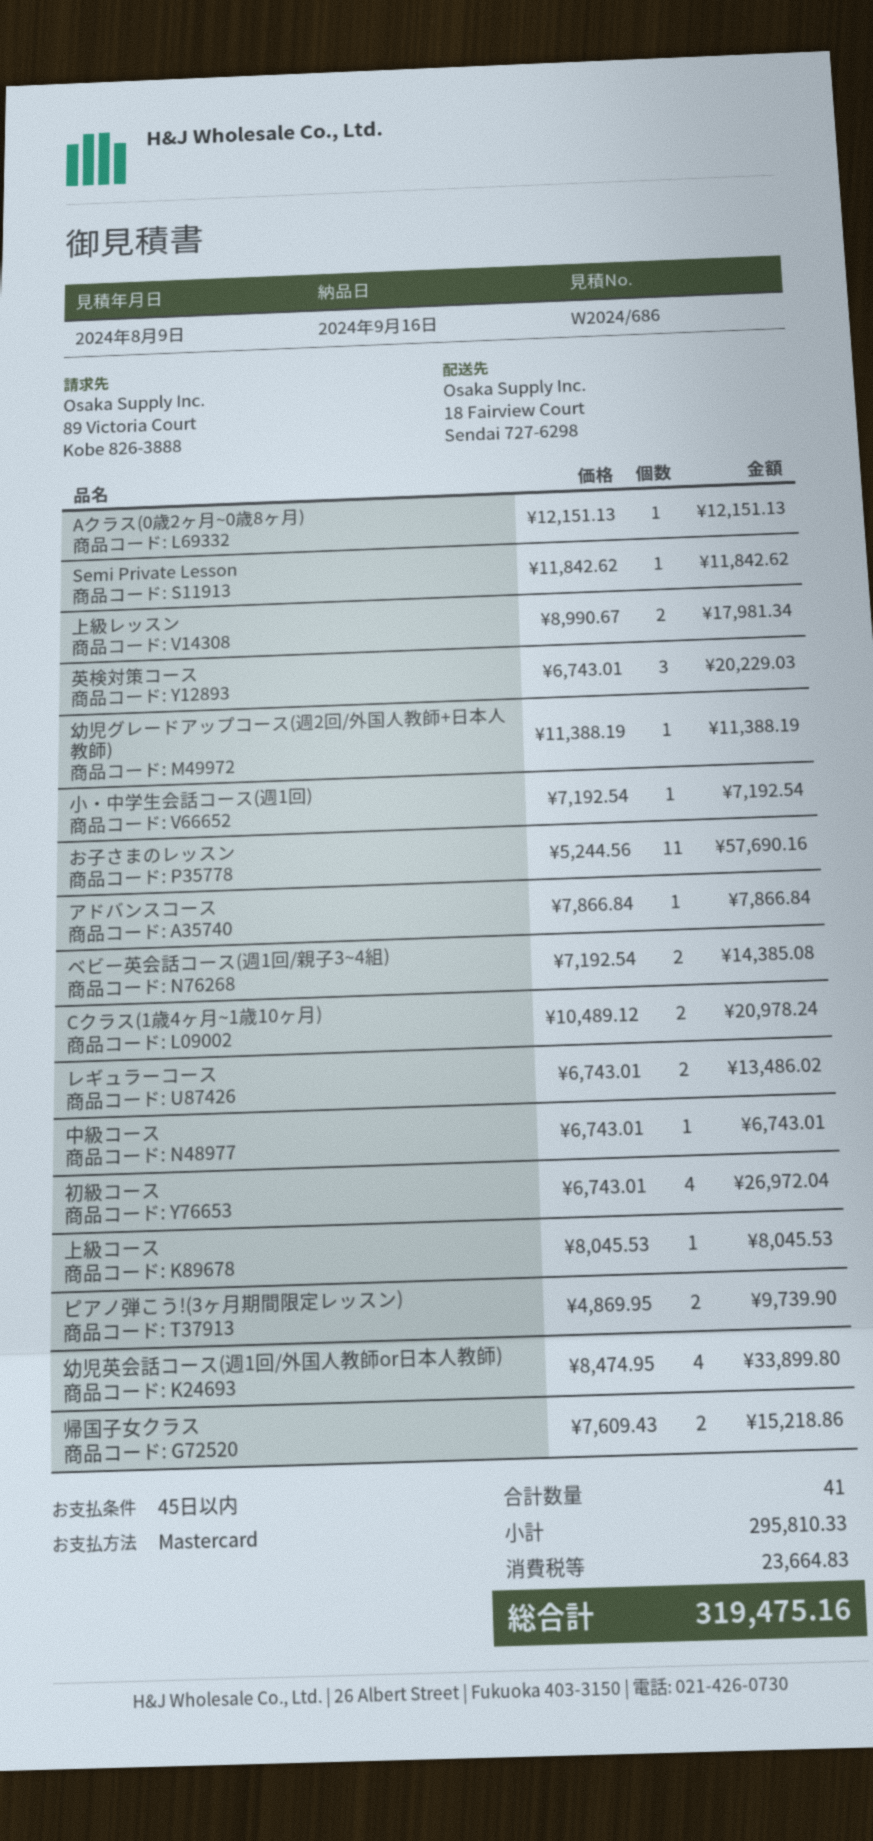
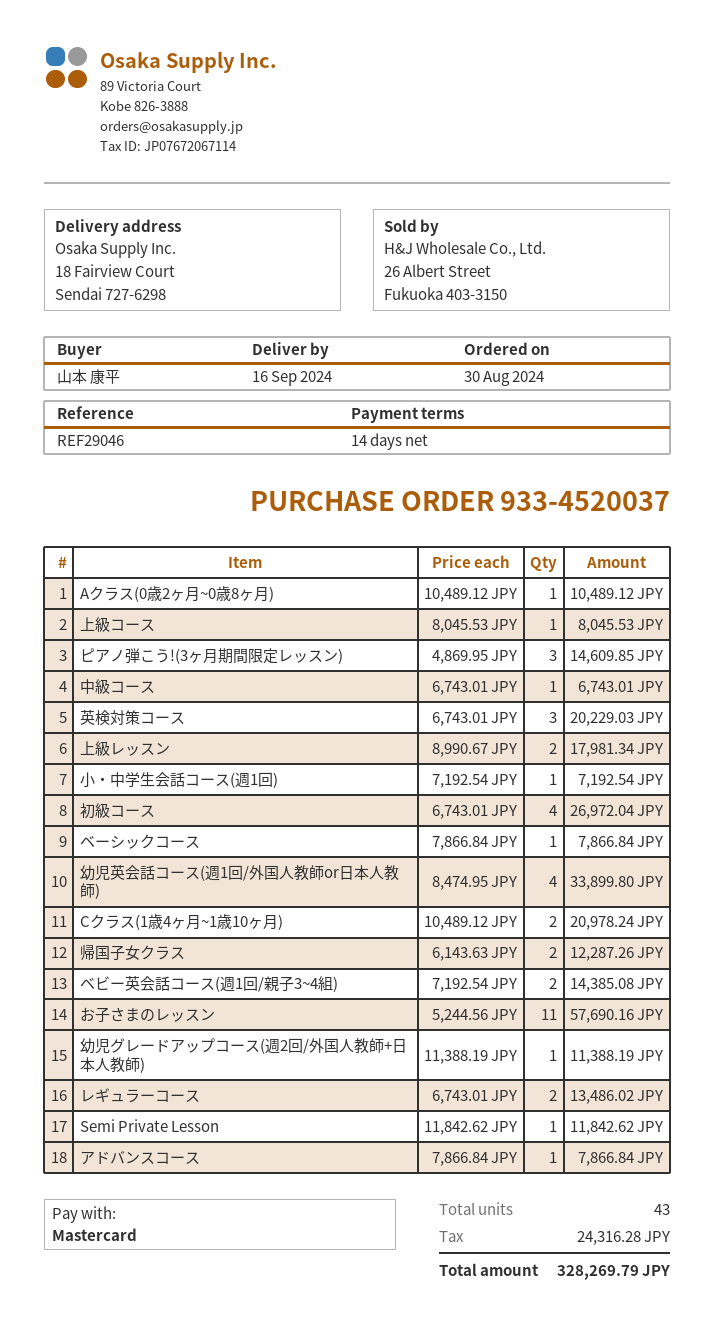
payment terms: 45 days -> 14 days
Aクラス(0歳2ヶ月~0歳8ヶ月): 1 x 12151.13 = 12151.13 -> 1 x 10489.12 = 10489.12
ピアノ弾こう!(3ヶ月期間限定レッスン): 2 x 4869.95 = 9739.90 -> 3 x 4869.95 = 14609.85
帰国子女クラス: 2 x 7609.43 = 15218.86 -> 2 x 6143.63 = 12287.26
ベーシックコース: none -> 1 x 7866.84 = 7866.84
total quantity: 41 -> 43
tax: 23664.83 -> 24316.28
total: 319475.16 -> 328269.79

